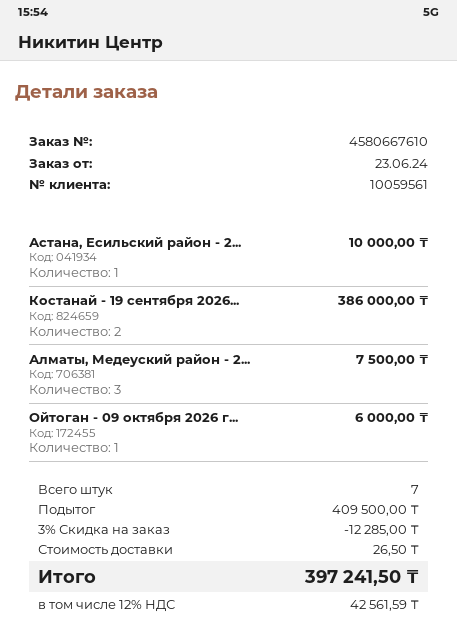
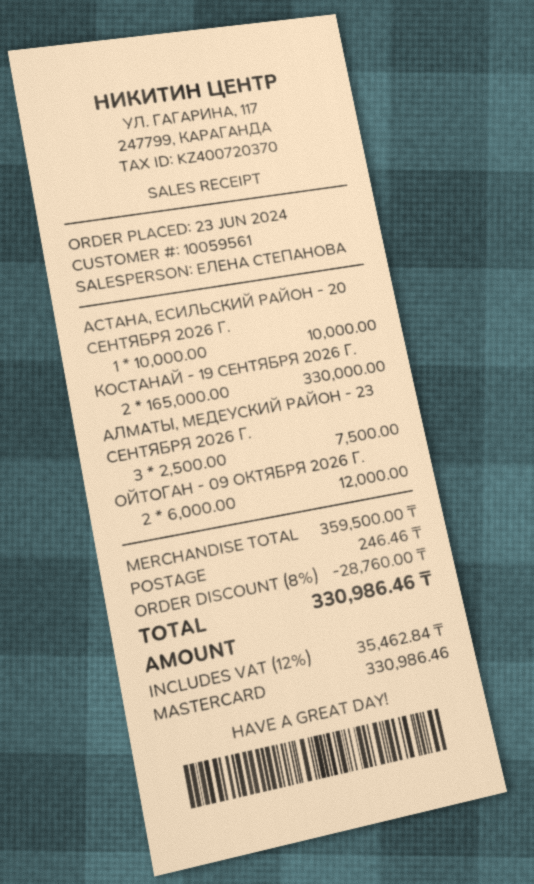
Костанай - 19 сентября 2026...: 2 for 386000.00 -> 2 for 330000.00
Ойтоган - 09 октября 2026 г...: 1 for 6000.00 -> 2 for 12000.00
subtotal: 409500.00 -> 359500.00
discount: 3% = 12285.00 -> 8% = 28760.00
shipping: 26.50 -> 246.46
tax: 12% = 42561.59 -> 12% = 35462.84
total: 397241.50 -> 330986.46

